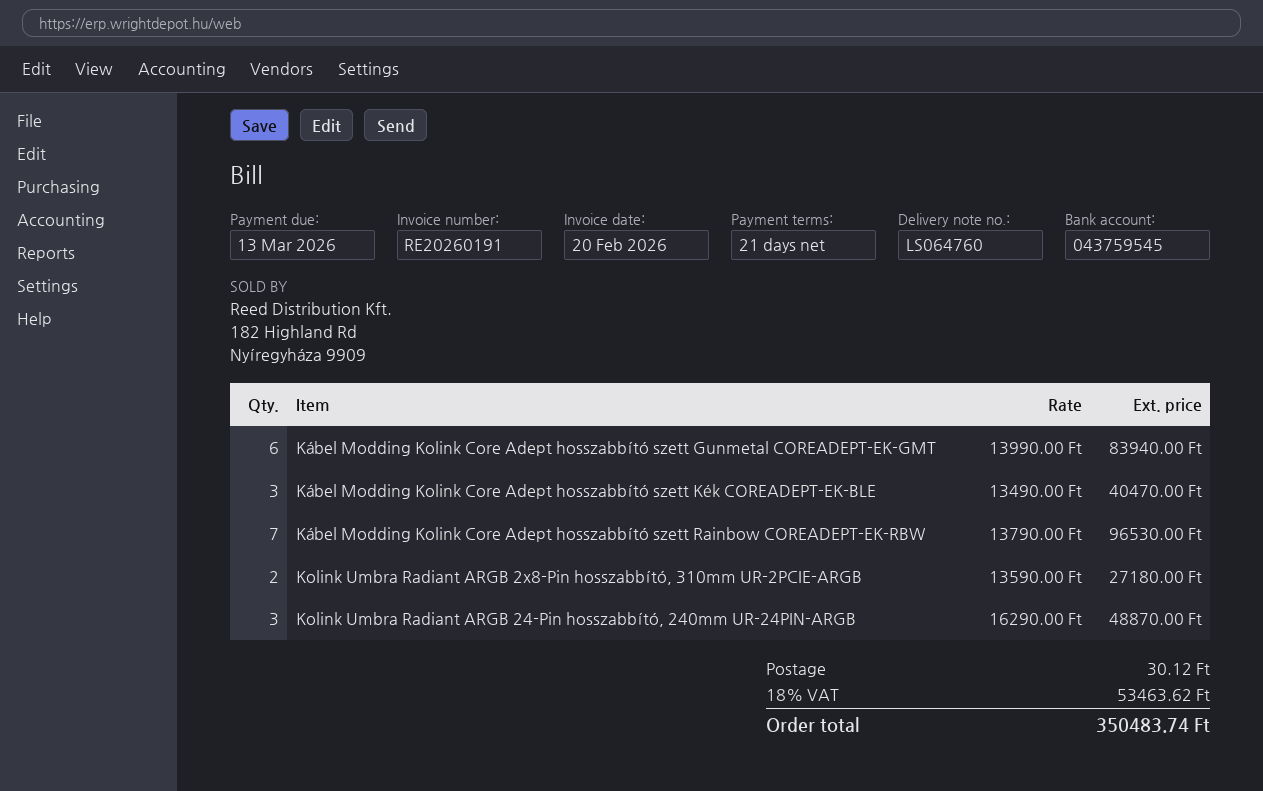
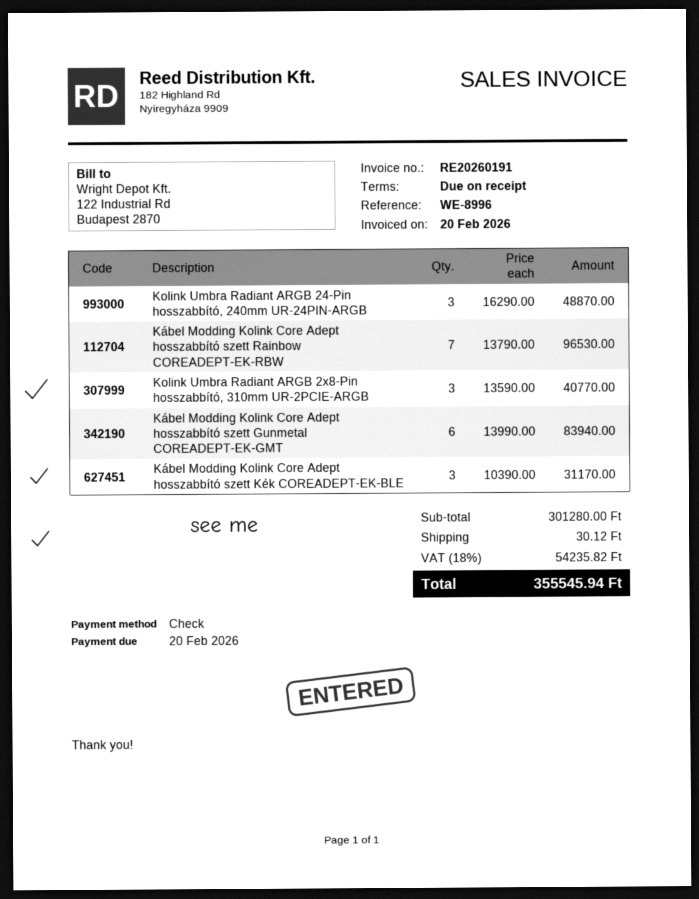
payment terms: 21 days -> on receipt
due date: 2026-03-13 -> 2026-02-20
Kábel Modding Kolink Core Adept hosszabbító szett Kék COREADEPT-EK-BLE: 3 x 13490.00 = 40470.00 -> 3 x 10390.00 = 31170.00
Kolink Umbra Radiant ARGB 2x8-Pin hosszabbító, 310mm UR-2PCIE-ARGB: 2 x 13590.00 = 27180.00 -> 3 x 13590.00 = 40770.00
tax: 18% = 53463.62 -> 18% = 54235.82
total: 350483.74 -> 355545.94

